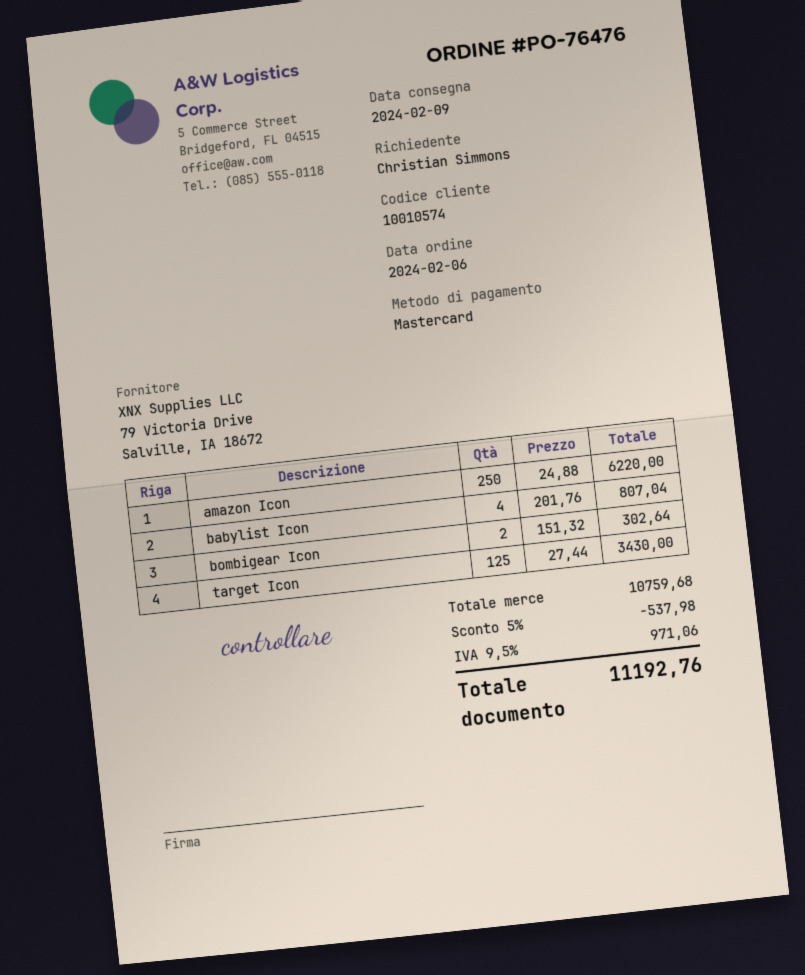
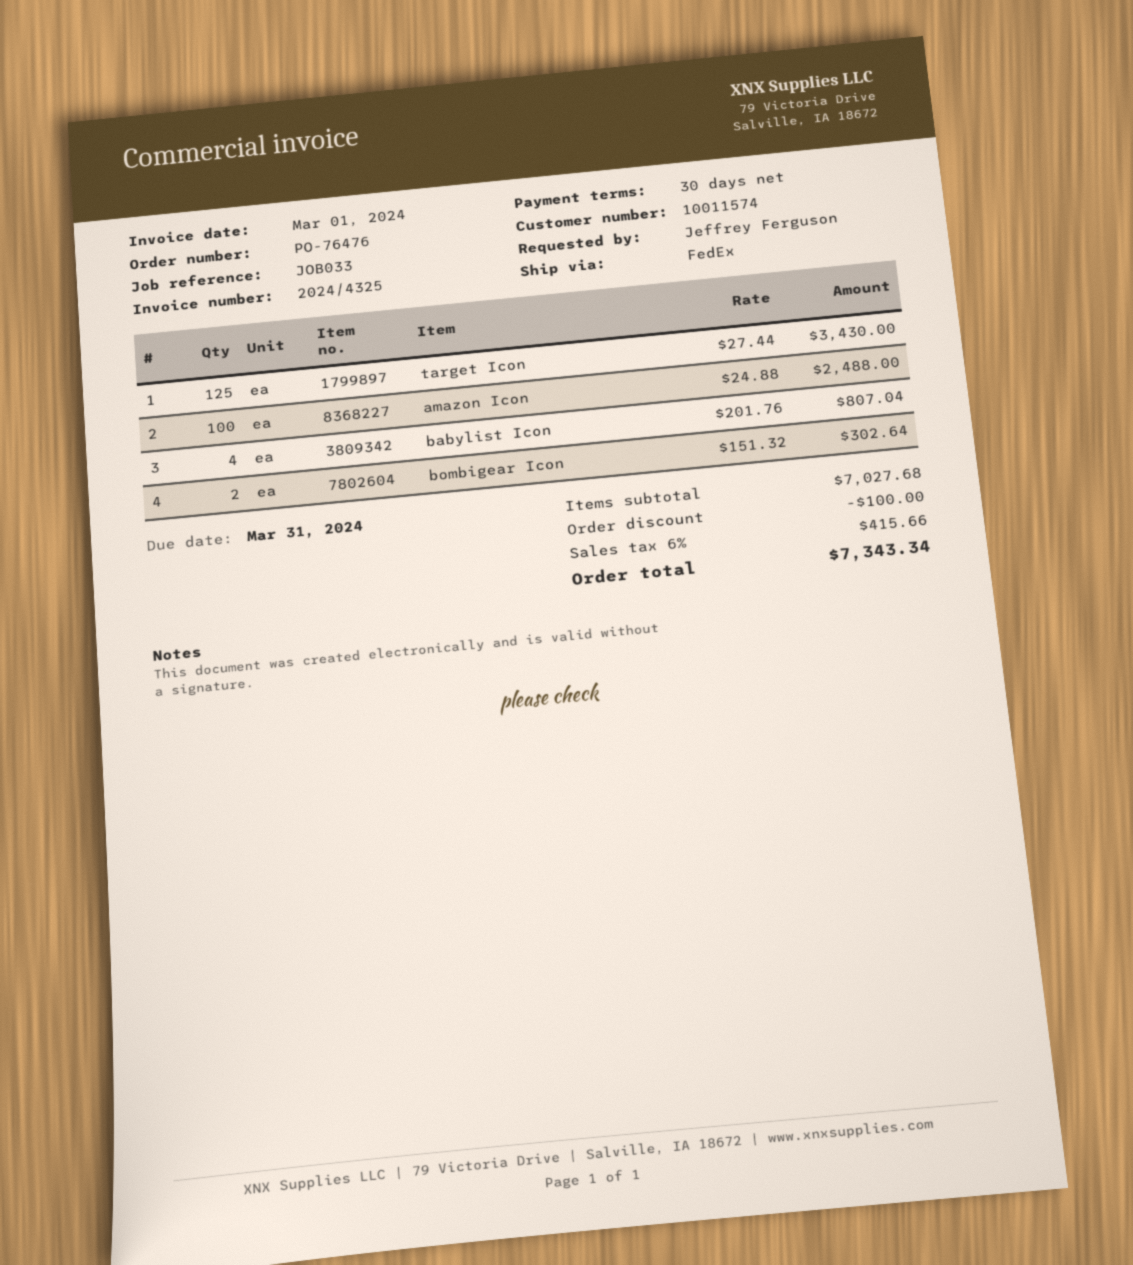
customer number: 10010574 -> 10011574
ordered by: Christian Simmons -> Jeffrey Ferguson
amazon Icon: 250 x 24.88 = 6220.00 -> 100 x 24.88 = 2488.00
subtotal: 10759.68 -> 7027.68
discount: 537.98 -> 100.00
tax: 9.5% = 971.06 -> 6% = 415.66
total: 11192.76 -> 7343.34

